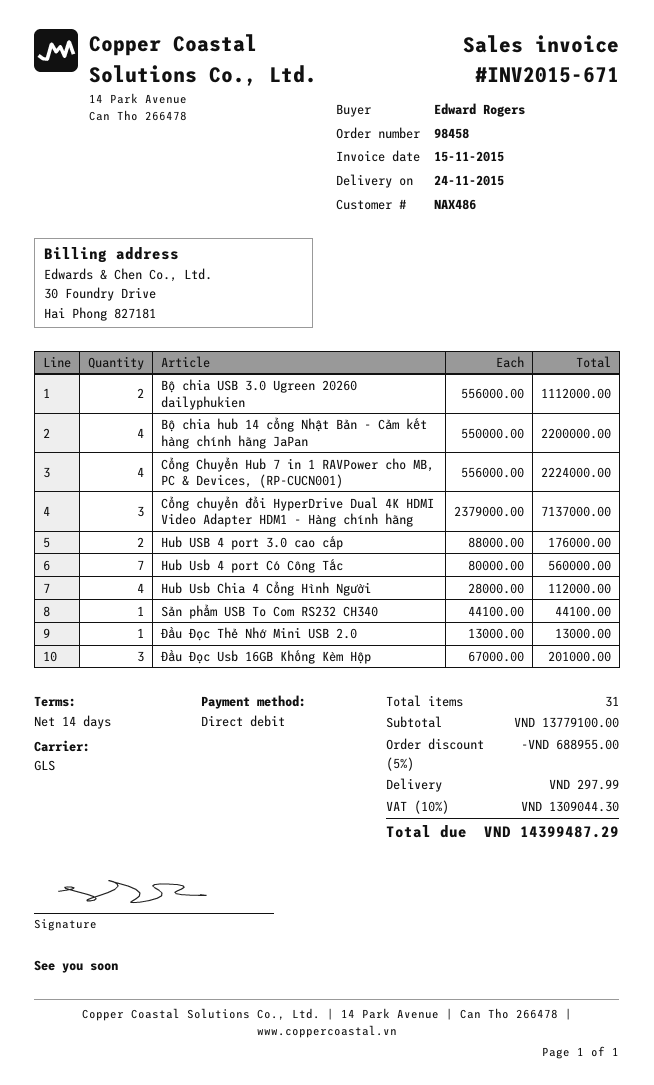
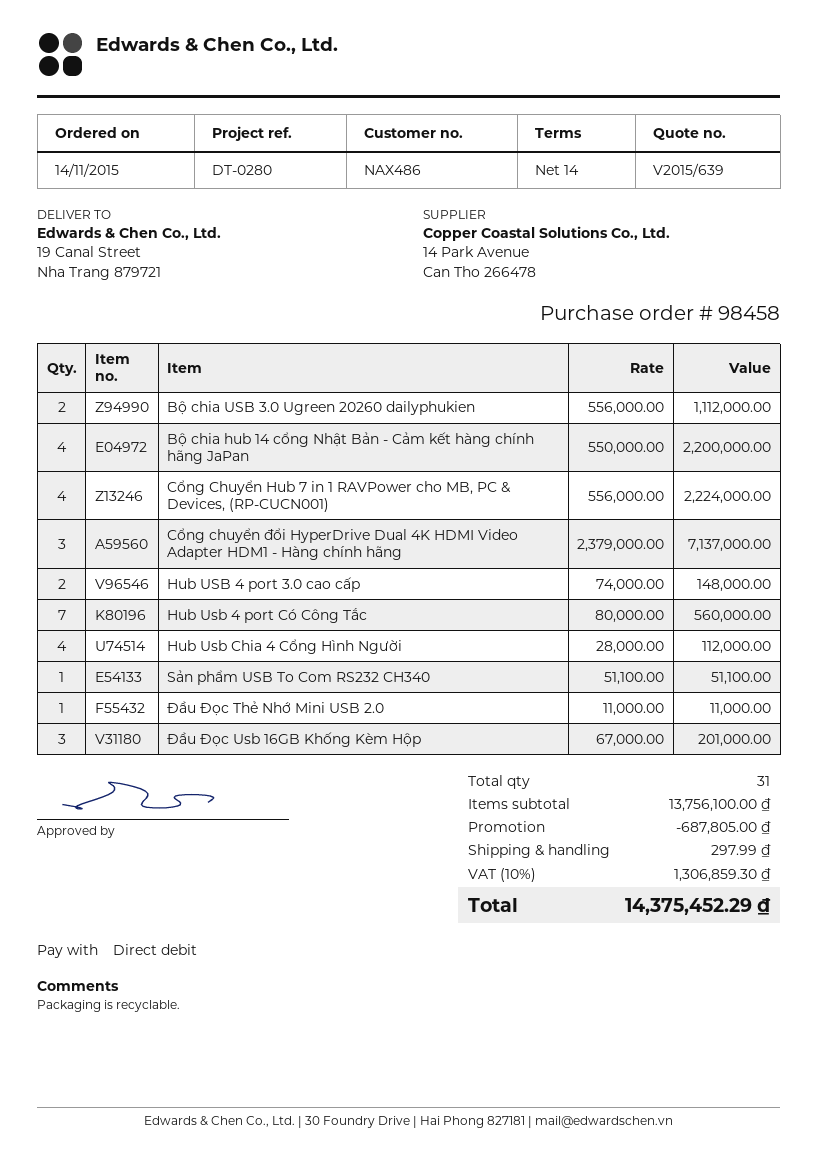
Hub USB 4 port 3.0 cao cấp: 2 x 88000.00 = 176000.00 -> 2 x 74000.00 = 148000.00
Sản phẩm USB To Com RS232 CH340: 1 x 44100.00 = 44100.00 -> 1 x 51100.00 = 51100.00
Đầu Đọc Thẻ Nhớ Mini USB 2.0: 1 x 13000.00 = 13000.00 -> 1 x 11000.00 = 11000.00
subtotal: 13779100.00 -> 13756100.00
discount: 688955.00 -> 687805.00
tax: 10% = 1309044.30 -> 10% = 1306859.30
total: 14399487.29 -> 14375452.29

